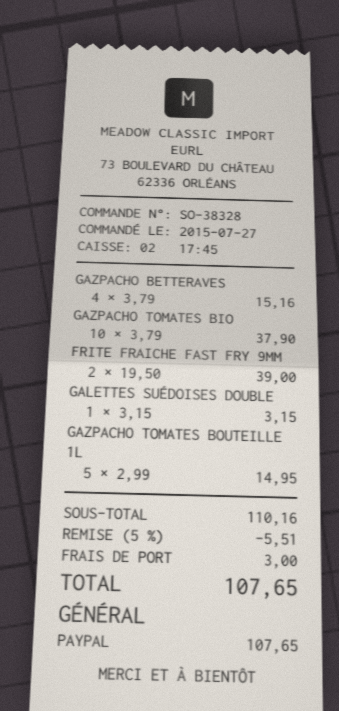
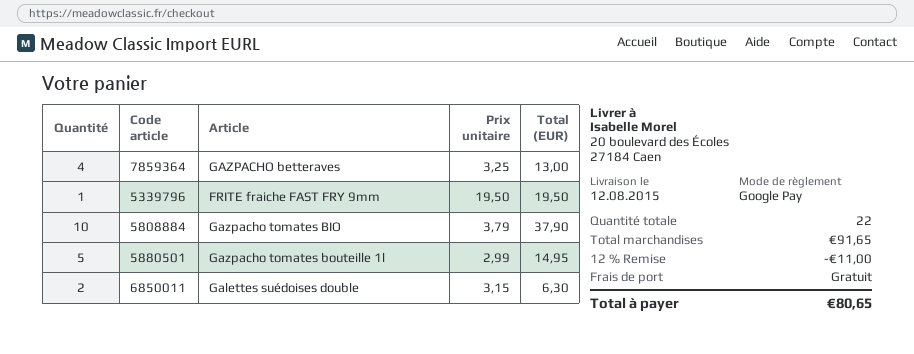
payment method: PayPal -> Google Pay
GAZPACHO BETTERAVES: 4 x 3.79 = 15.16 -> 4 x 3.25 = 13.00
FRITE FRAICHE FAST FRY 9MM: 2 x 19.50 = 39.00 -> 1 x 19.50 = 19.50
GALETTES SUÉDOISES DOUBLE: 1 x 3.15 = 3.15 -> 2 x 3.15 = 6.30
subtotal: 110.16 -> 91.65
discount: 5% = 5.51 -> 12% = 11.00
shipping: 3.00 -> 0.00
total: 107.65 -> 80.65

